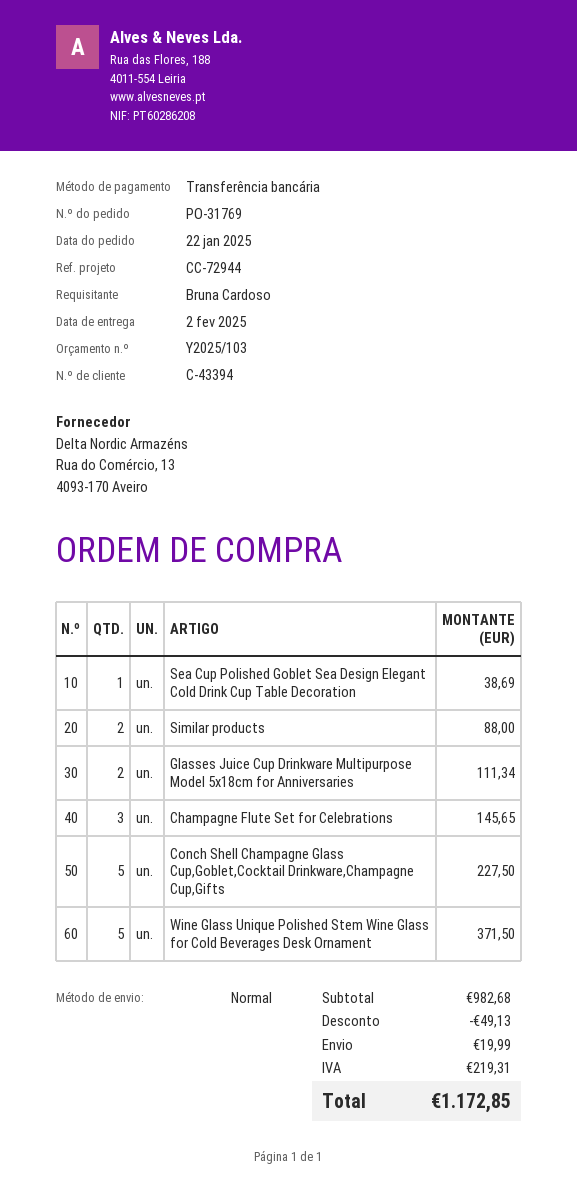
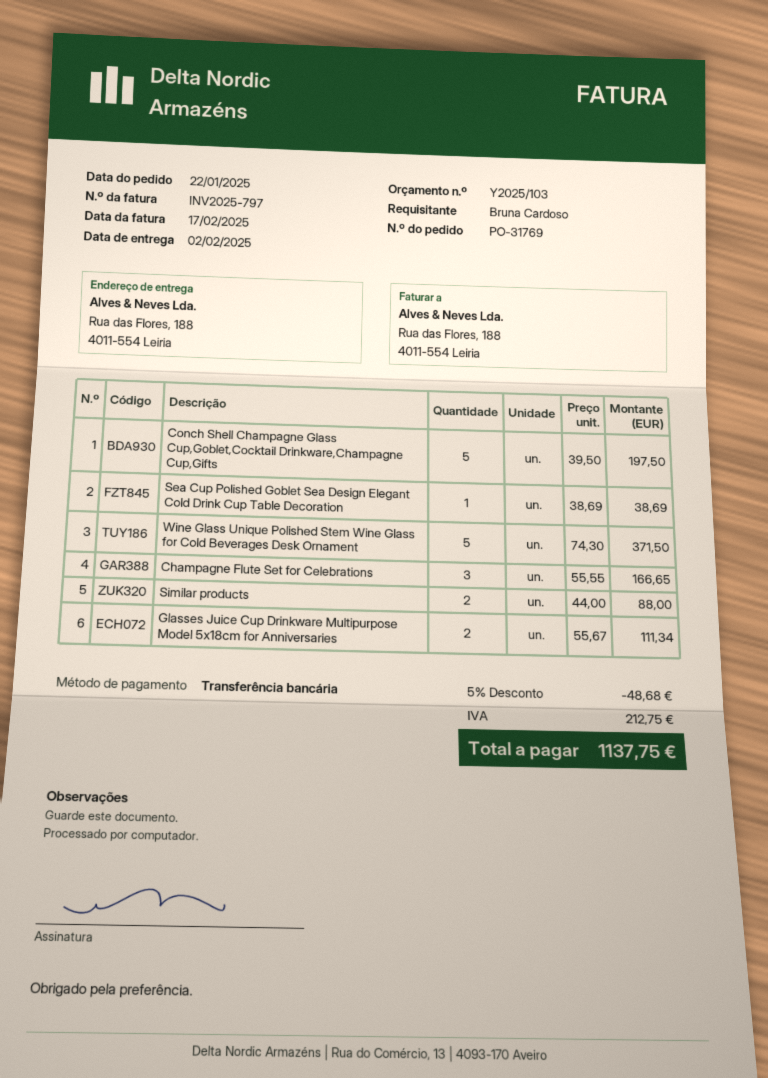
Champagne Flute Set for Celebrations: 3 for 145.65 -> 3 for 166.65
Conch Shell Champagne Glass Cup,Goblet,Cocktail Drinkware,Champagne Cup,Gifts: 5 for 227.50 -> 5 for 197.50
discount: 49.13 -> 48.68
shipping: 19.99 -> none
tax: 219.31 -> 212.75
total: 1172.85 -> 1137.75

